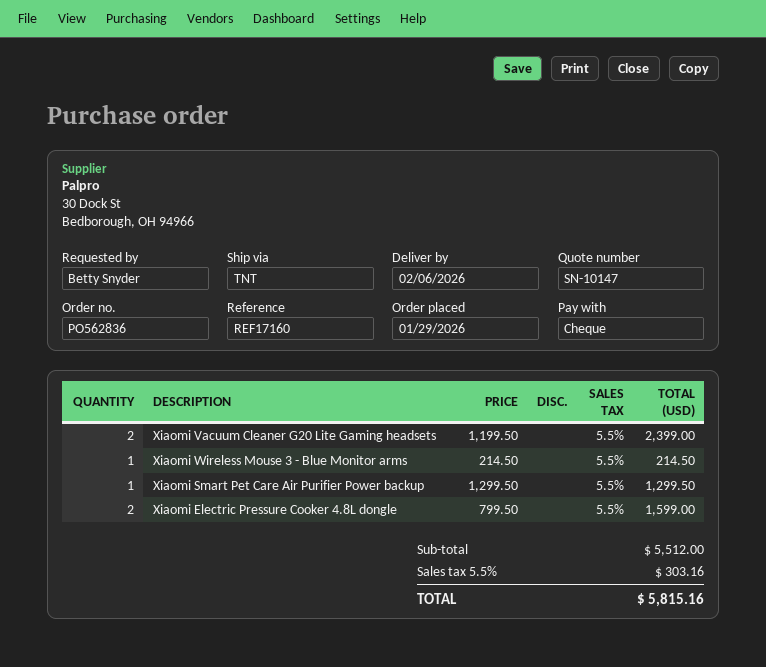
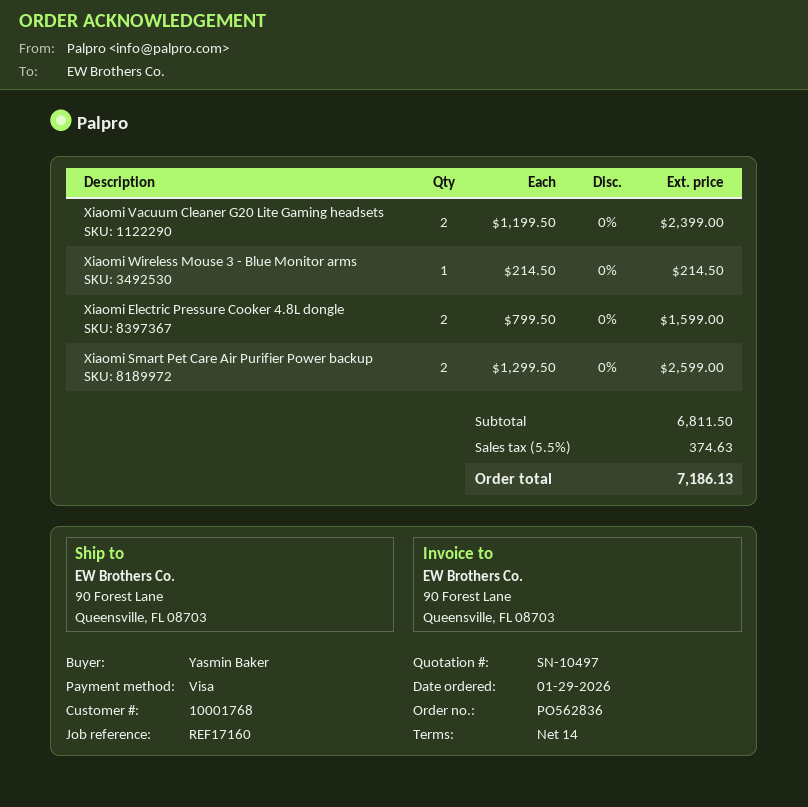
quote number: SN-10147 -> SN-10497
ordered by: Betty Snyder -> Yasmin Baker
payment method: cheque -> Visa
Xiaomi Smart Pet Care Air Purifier Power backup: 1 x 1299.50 = 1299.50 -> 2 x 1299.50 = 2599.00
subtotal: 5512.00 -> 6811.50
tax: 5.5% = 303.16 -> 5.5% = 374.63
total: 5815.16 -> 7186.13

